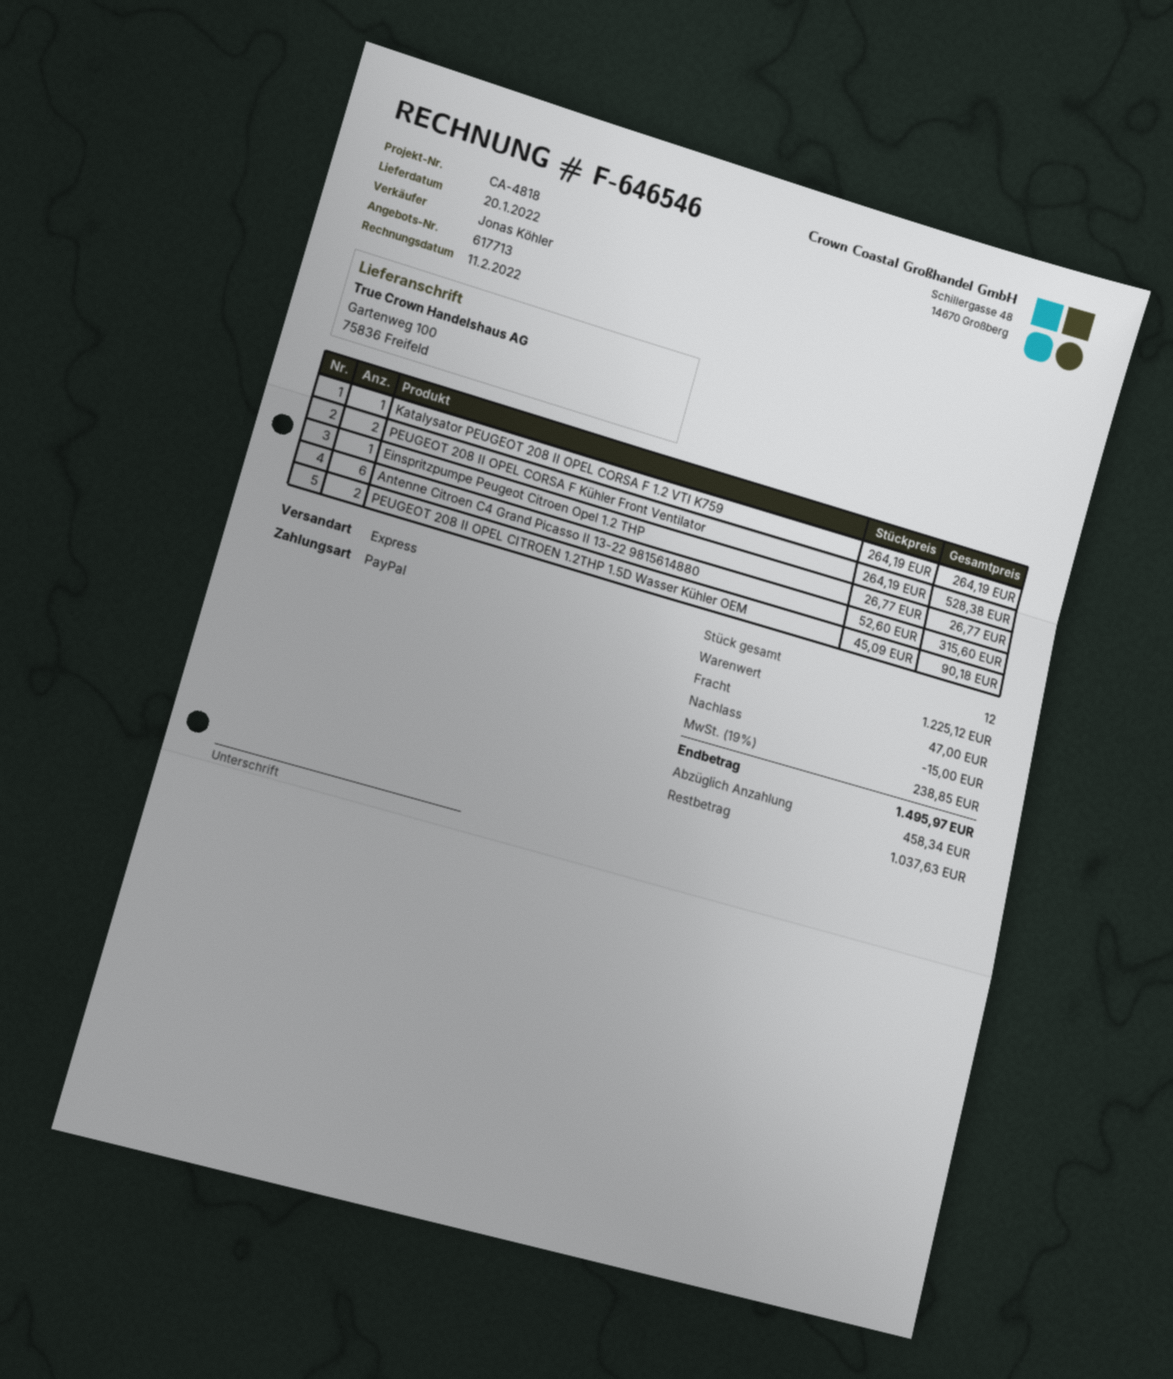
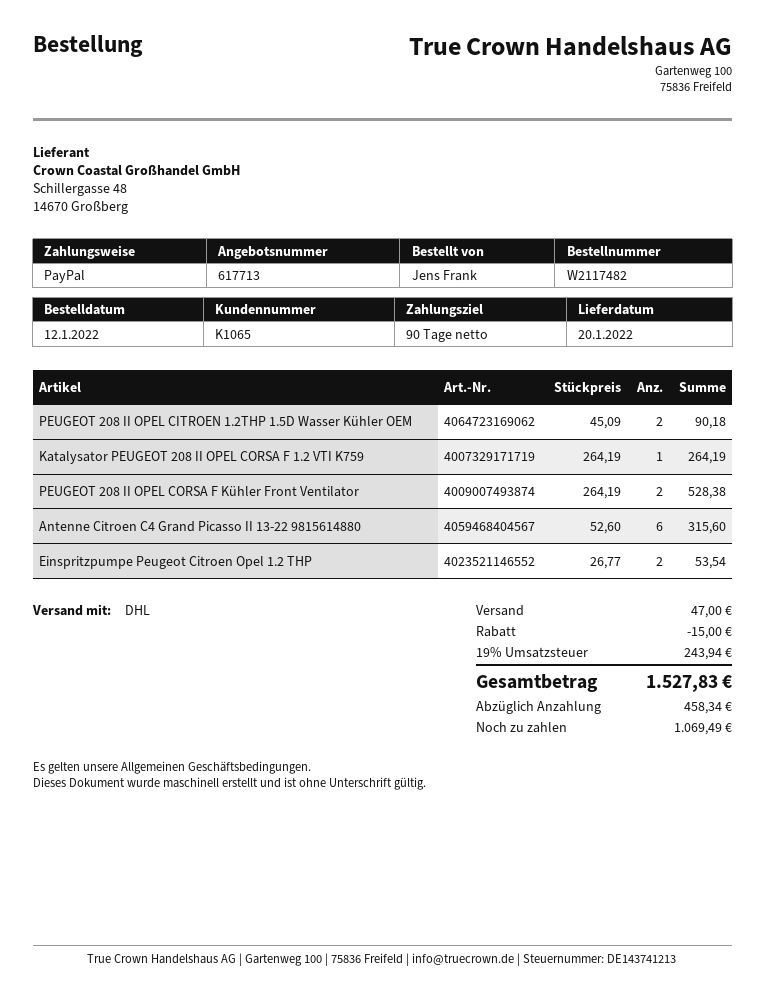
shipping method: express -> DHL
Einspritzpumpe Peugeot Citroen Opel 1.2 THP: 1 x 26.77 = 26.77 -> 2 x 26.77 = 53.54
tax: 19% = 238.85 -> 19% = 243.94
total: 1495.97 -> 1527.83
balance: 1037.63 -> 1069.49

